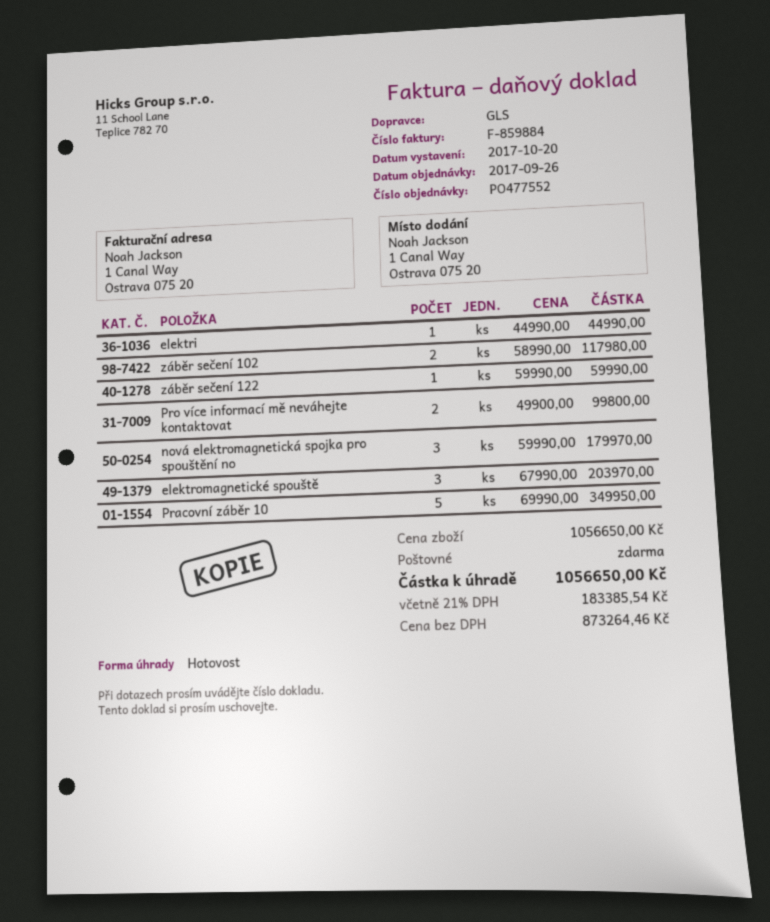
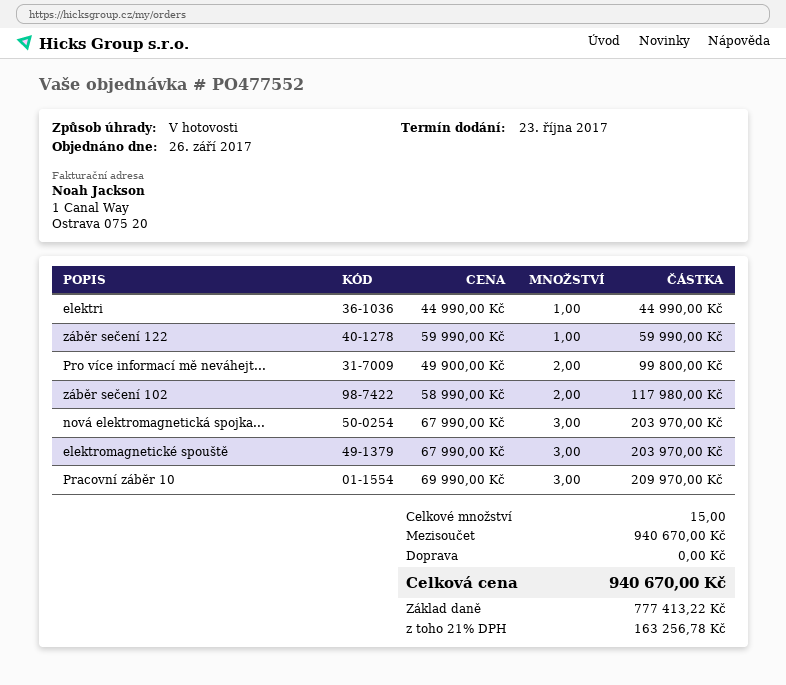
nová elektromagnetická spojka pro spouštění no: 3 x 59990.00 = 179970.00 -> 3 x 67990.00 = 203970.00
Pracovní záběr 10: 5 x 69990.00 = 349950.00 -> 3 x 69990.00 = 209970.00
subtotal: 1056650.00 -> 940670.00
net: 873264.46 -> 777413.22
tax: 21% = 183385.54 -> 21% = 163256.78
total: 1056650.00 -> 940670.00

